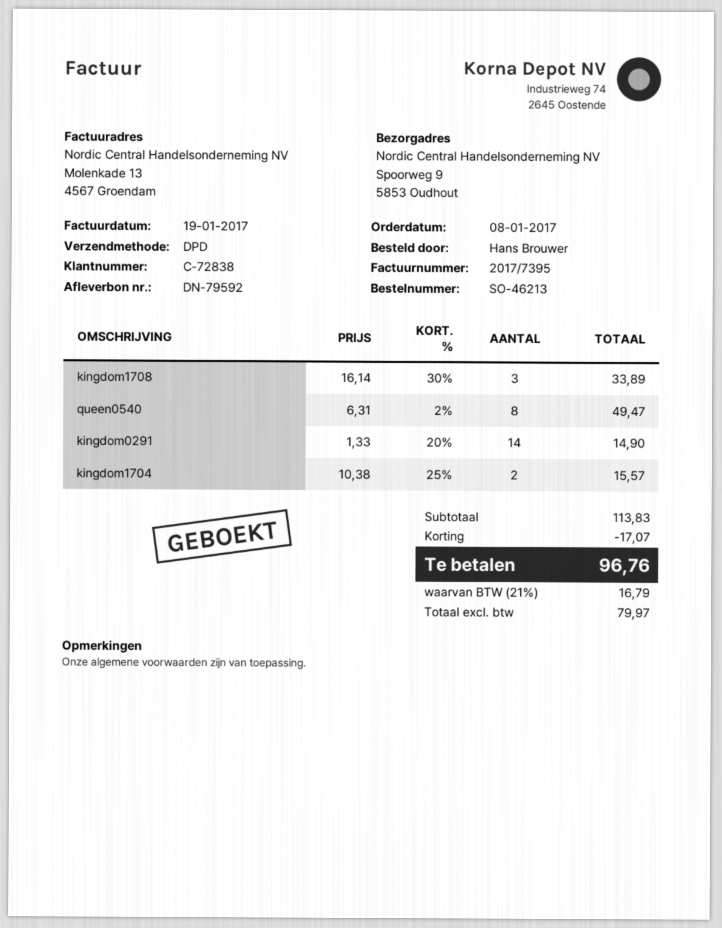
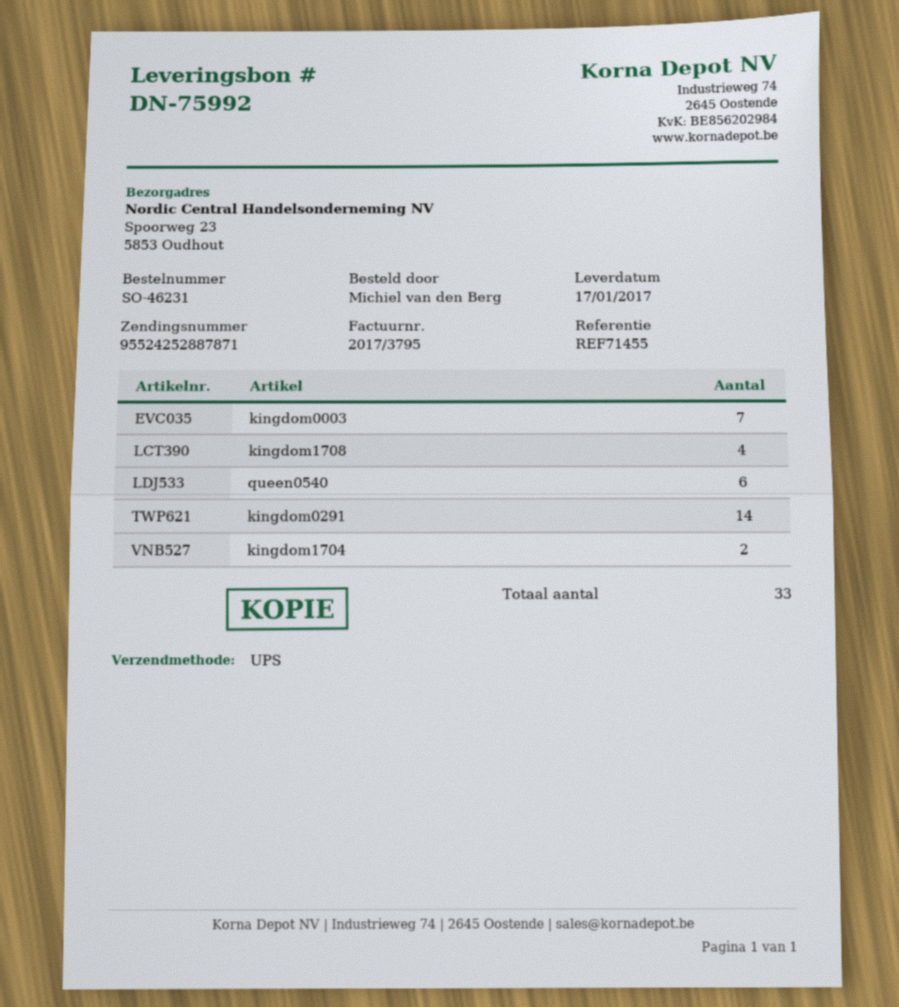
order number: SO-46213 -> SO-46231
delivery note number: DN-79592 -> DN-75992
invoice number: 2017/7395 -> 2017/3795
ordered by: Hans Brouwer -> Michiel van den Berg
shipping method: DPD -> UPS
ship to: Spoorweg 9, 5853 Oudhout -> Spoorweg 23, 5853 Oudhout
kingdom1708: 3 -> 4
queen0540: 8 -> 6
kingdom0003: none -> 7

